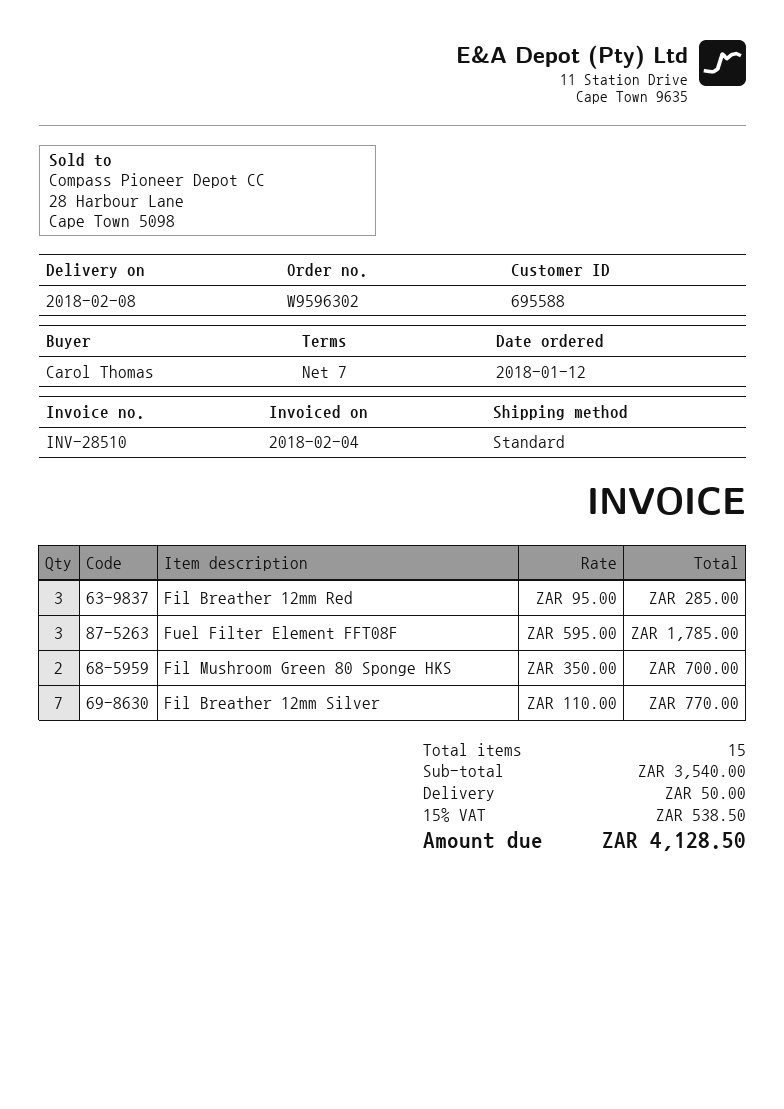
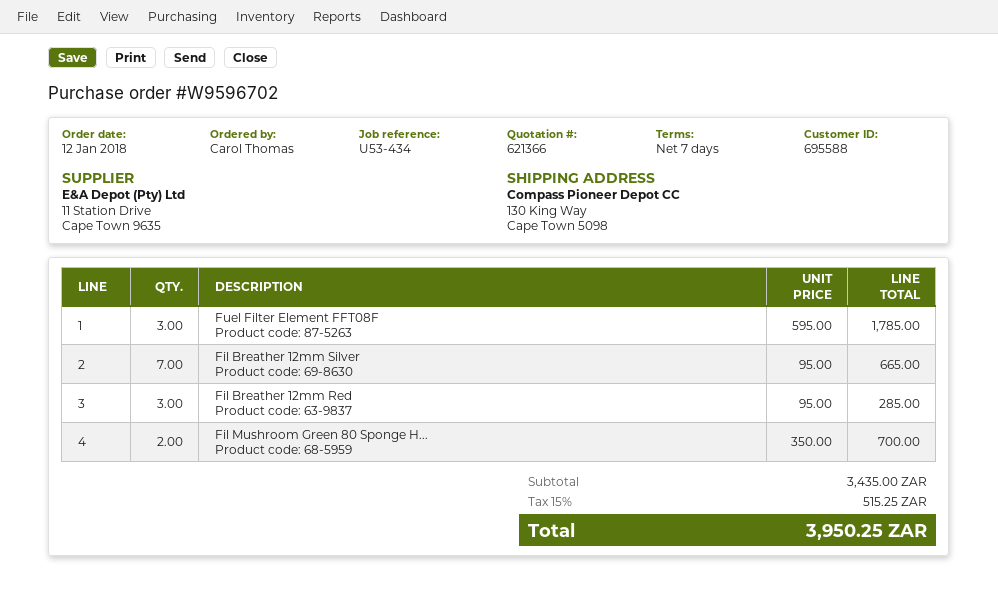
order number: W9596302 -> W9596702
Fil Breather 12mm Silver: 7 x 110.00 = 770.00 -> 7 x 95.00 = 665.00
subtotal: 3540.00 -> 3435.00
shipping: 50.00 -> none
tax: 15% = 538.50 -> 15% = 515.25
total: 4128.50 -> 3950.25

